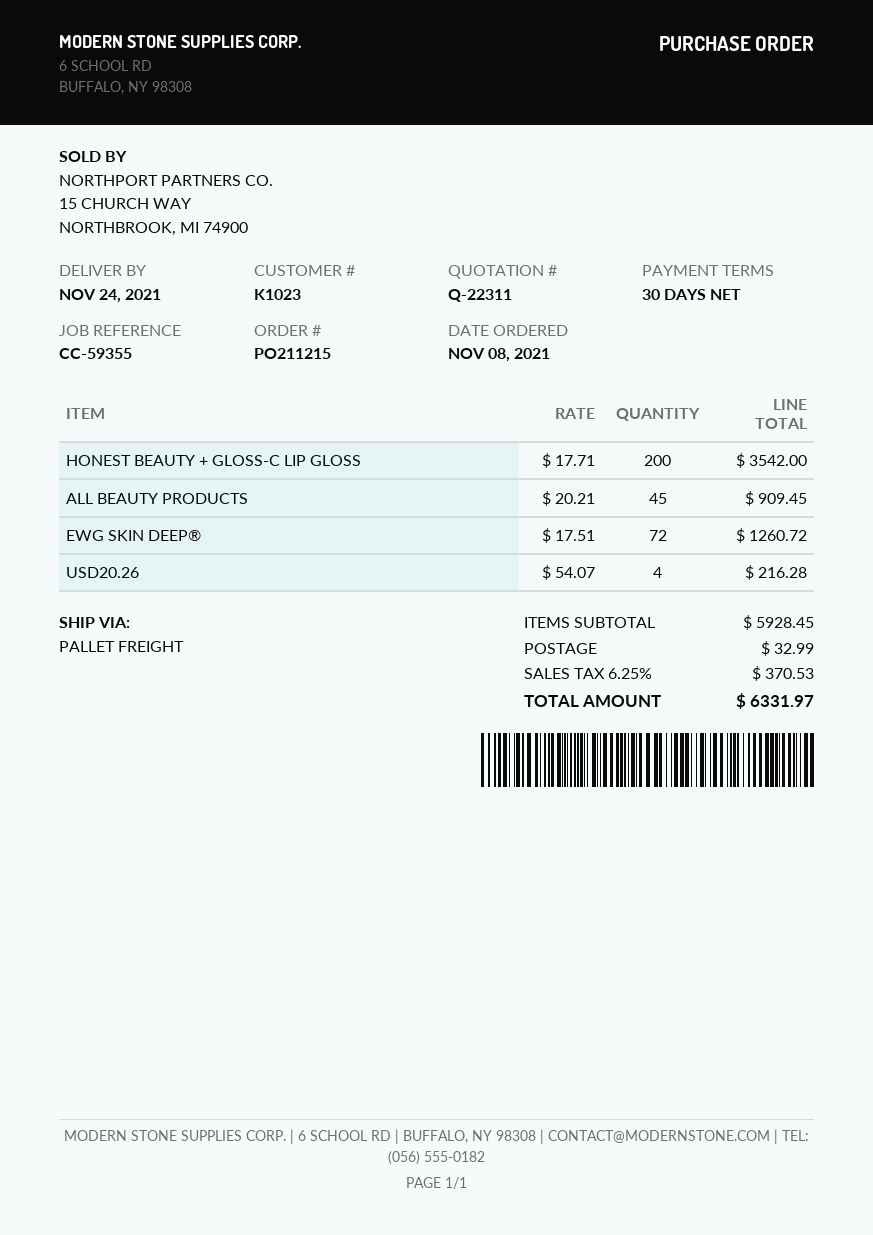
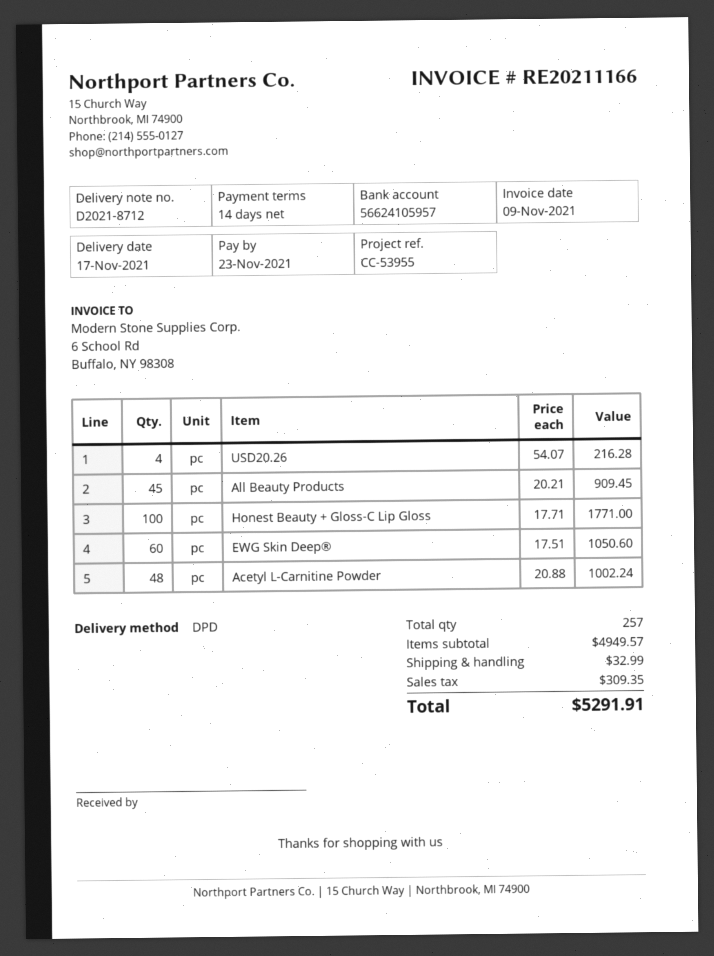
delivery date: 2021-11-24 -> 2021-11-17
payment terms: 30 days -> 14 days
reference: CC-59355 -> CC-53955
shipping method: pallet freight -> DPD
HONEST BEAUTY + GLOSS-C LIP GLOSS: 200 x 17.71 = 3542.00 -> 100 x 17.71 = 1771.00
EWG SKIN DEEP®: 72 x 17.51 = 1260.72 -> 60 x 17.51 = 1050.60
Acetyl L-Carnitine Powder: none -> 48 x 20.88 = 1002.24
subtotal: 5928.45 -> 4949.57
tax: 370.53 -> 309.35
total: 6331.97 -> 5291.91

